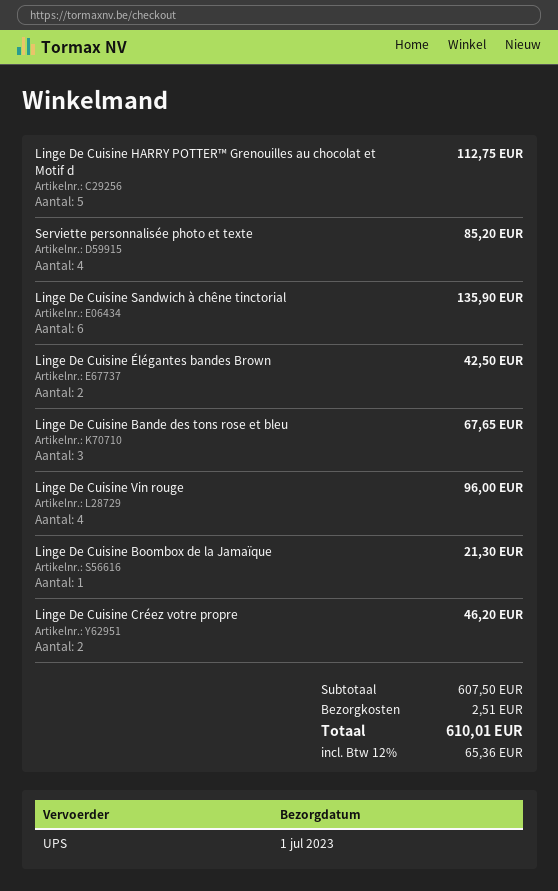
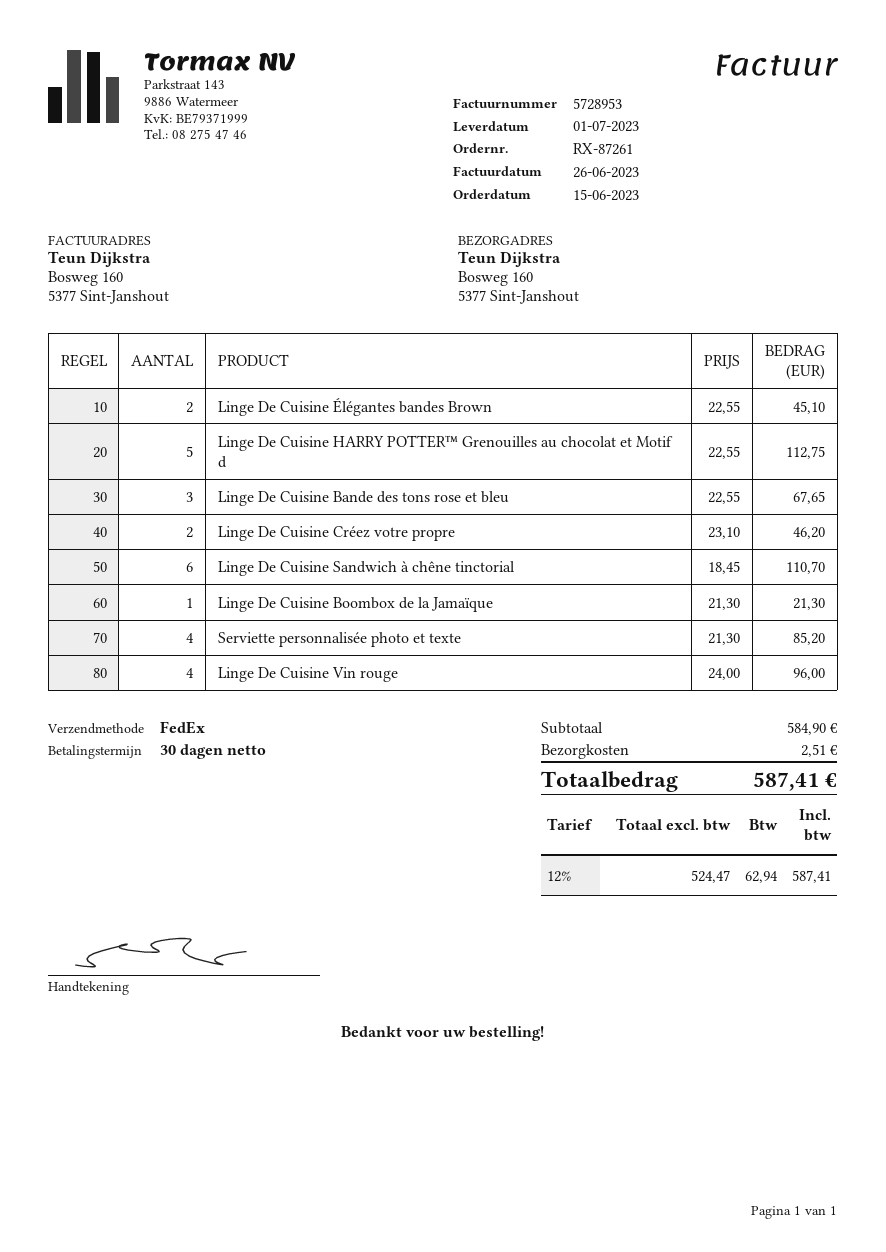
shipping method: UPS -> FedEx
Linge De Cuisine Sandwich à chêne tinctorial: 6 for 135.90 -> 6 for 110.70
Linge De Cuisine Élégantes bandes Brown: 2 for 42.50 -> 2 for 45.10
subtotal: 607.50 -> 584.90
tax: 12% = 65.36 -> 12% = 62.94
total: 610.01 -> 587.41

